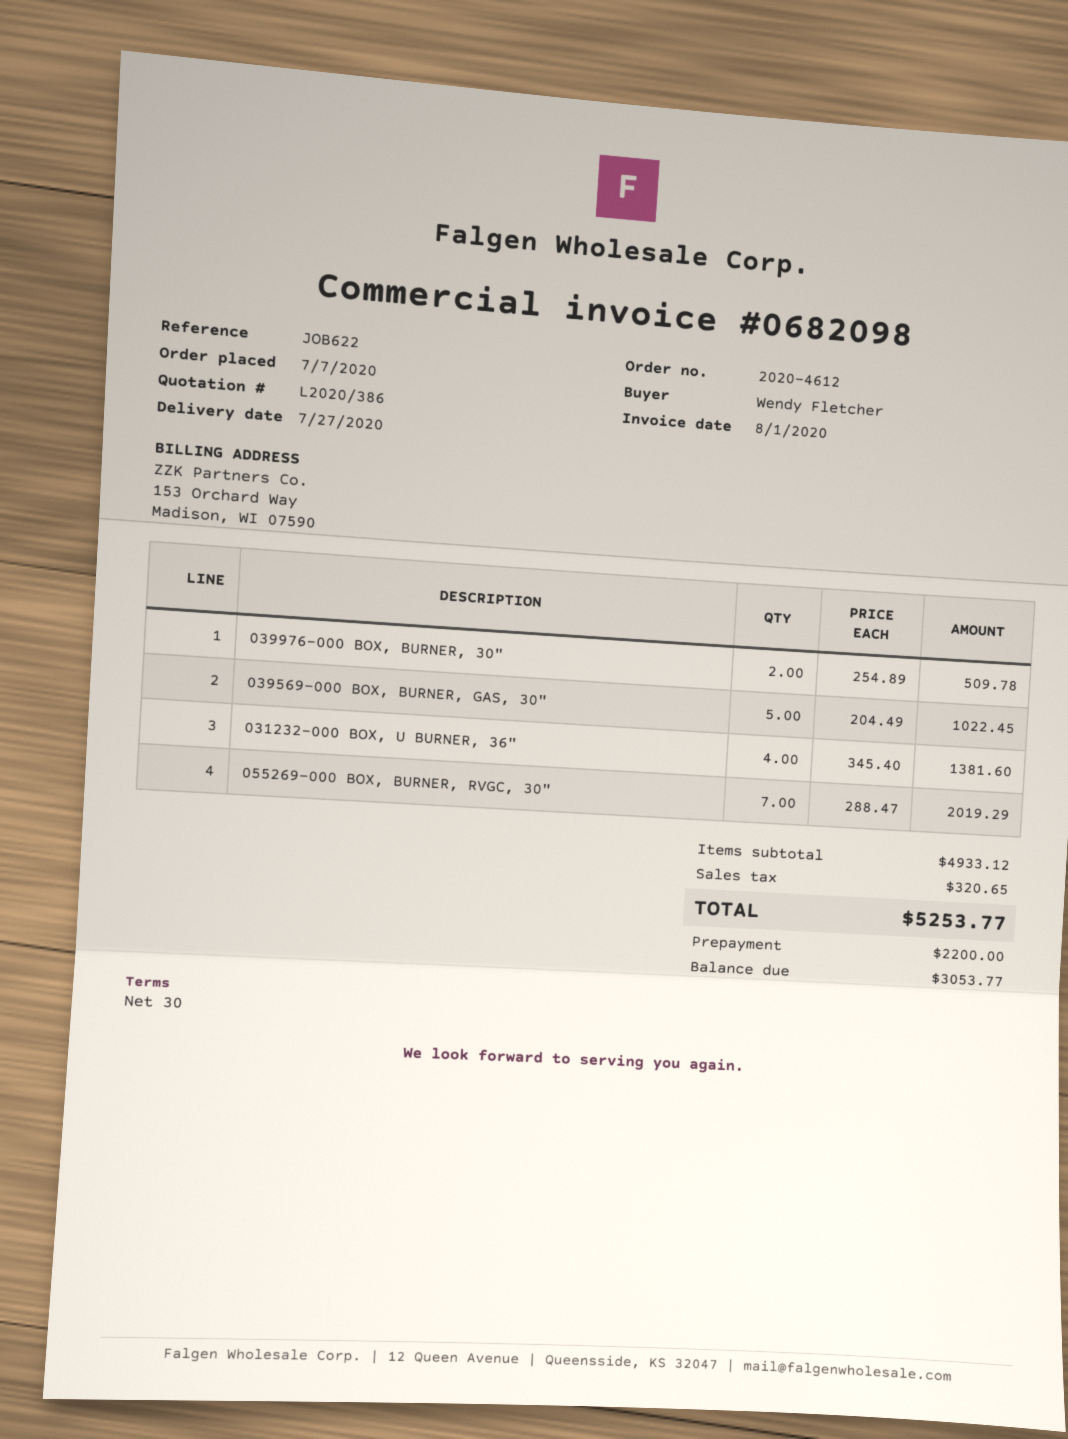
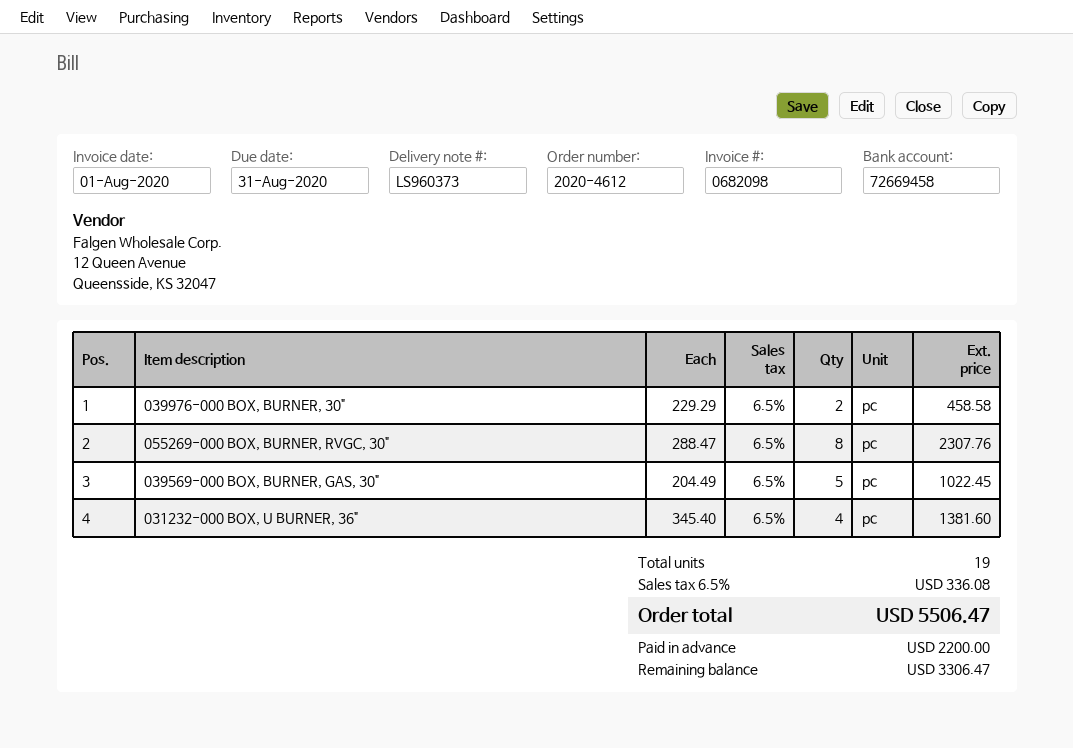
039976-000 BOX, BURNER, 30": 2 x 254.89 = 509.78 -> 2 x 229.29 = 458.58
055269-000 BOX, BURNER, RVGC, 30": 7 x 288.47 = 2019.29 -> 8 x 288.47 = 2307.76
tax: 320.65 -> 336.08
total: 5253.77 -> 5506.47
balance: 3053.77 -> 3306.47

